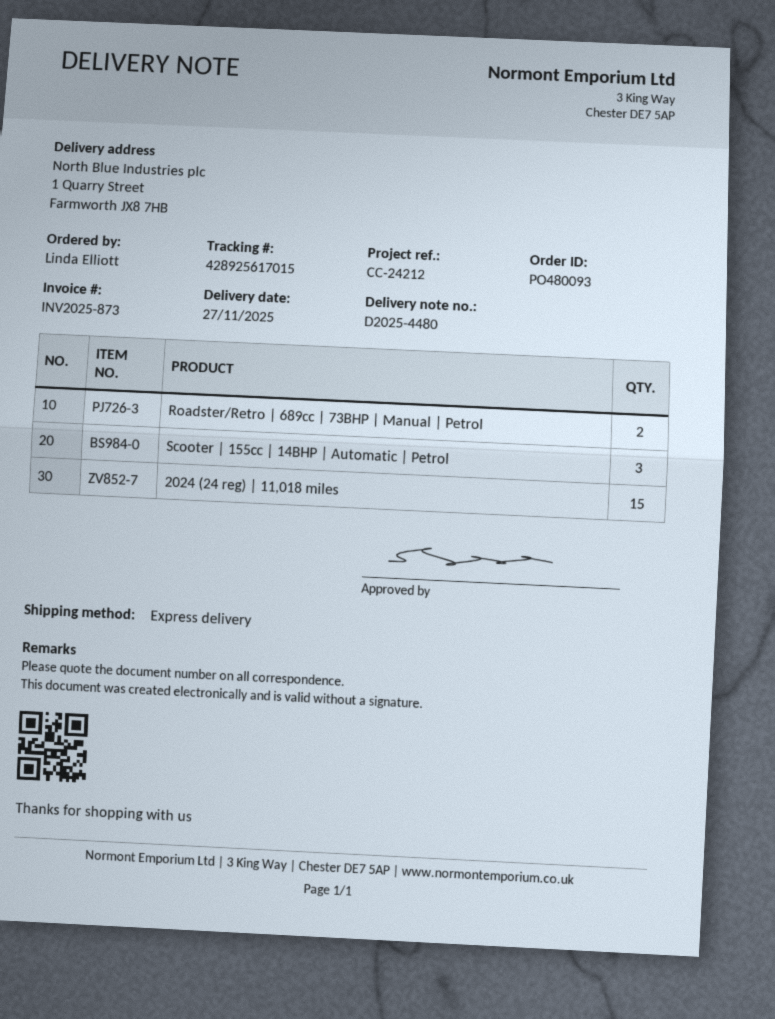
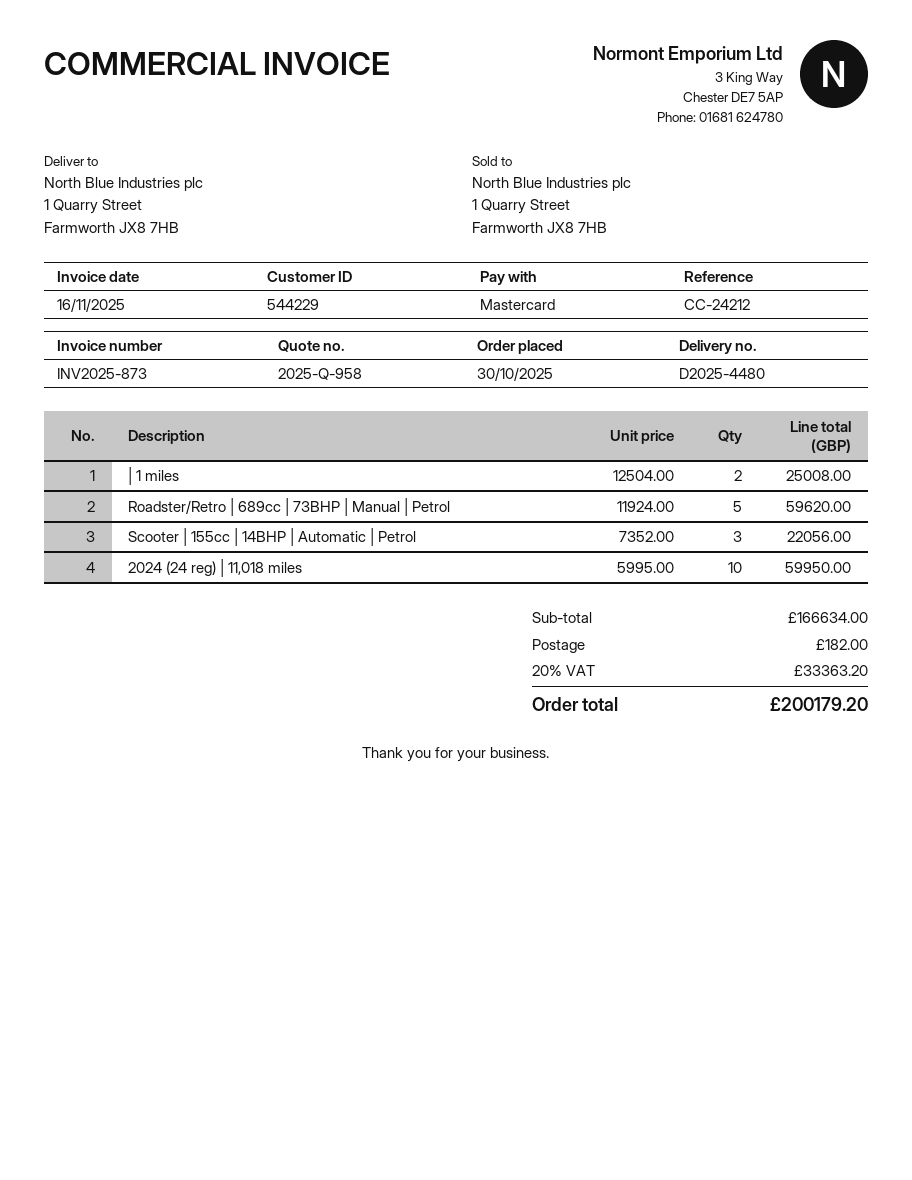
Roadster/Retro | 689cc | 73BHP | Manual | Petrol: 2 -> 5
2024 (24 reg) | 11,018 miles: 15 -> 10
| 1 miles: none -> 2

